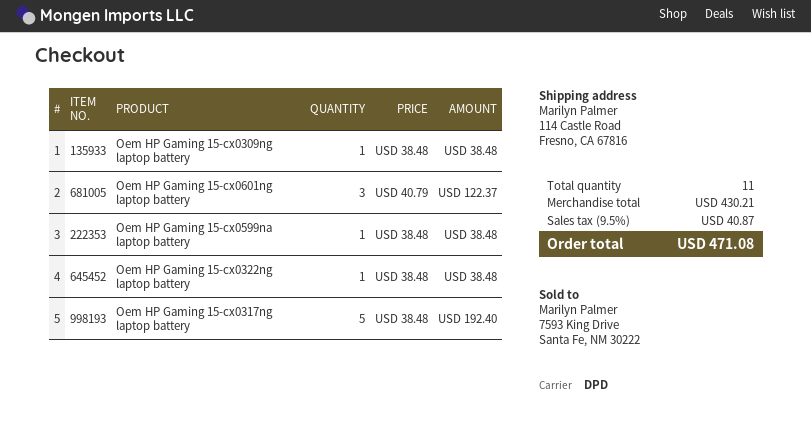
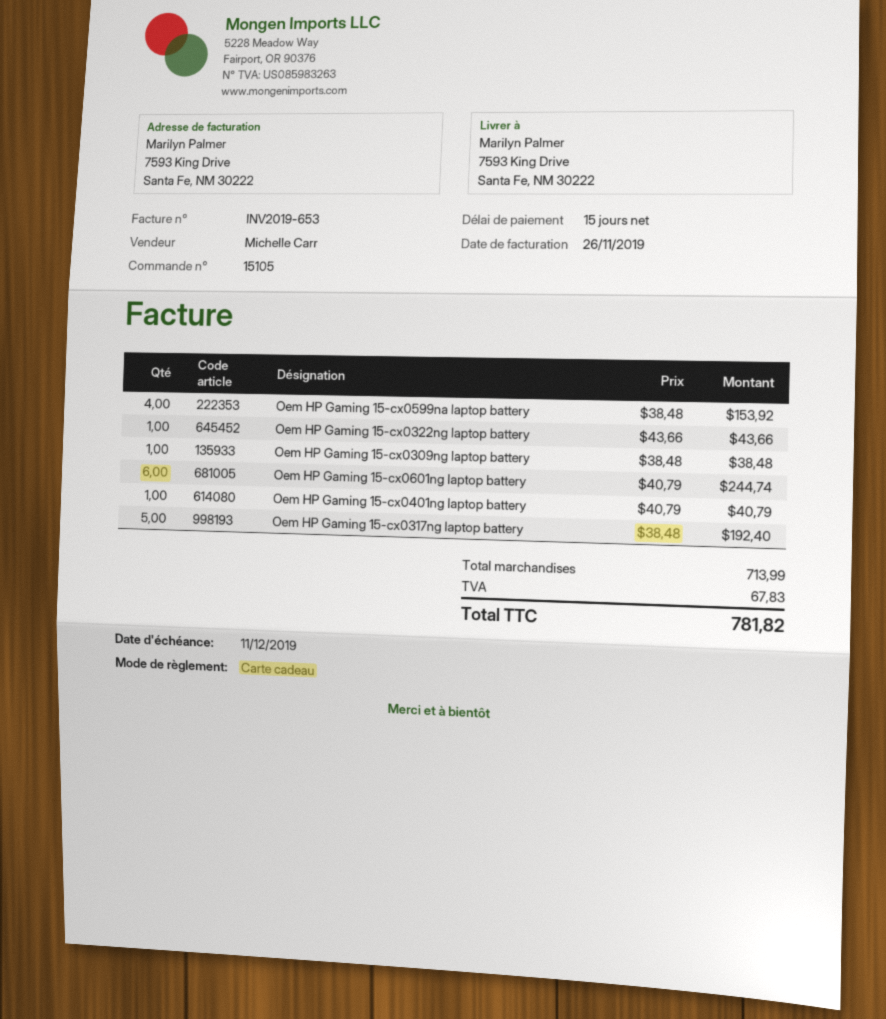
ship to: 114 Castle Road, Fresno, CA 67816 -> 7593 King Drive, Santa Fe, NM 30222
Oem HP Gaming 15-cx0601ng laptop battery: 3 x 40.79 = 122.37 -> 6 x 40.79 = 244.74
Oem HP Gaming 15-cx0599na laptop battery: 1 x 38.48 = 38.48 -> 4 x 38.48 = 153.92
Oem HP Gaming 15-cx0322ng laptop battery: 1 x 38.48 = 38.48 -> 1 x 43.66 = 43.66
Oem HP Gaming 15-cx0401ng laptop battery: none -> 1 x 40.79 = 40.79
subtotal: 430.21 -> 713.99
tax: 40.87 -> 67.83
total: 471.08 -> 781.82

